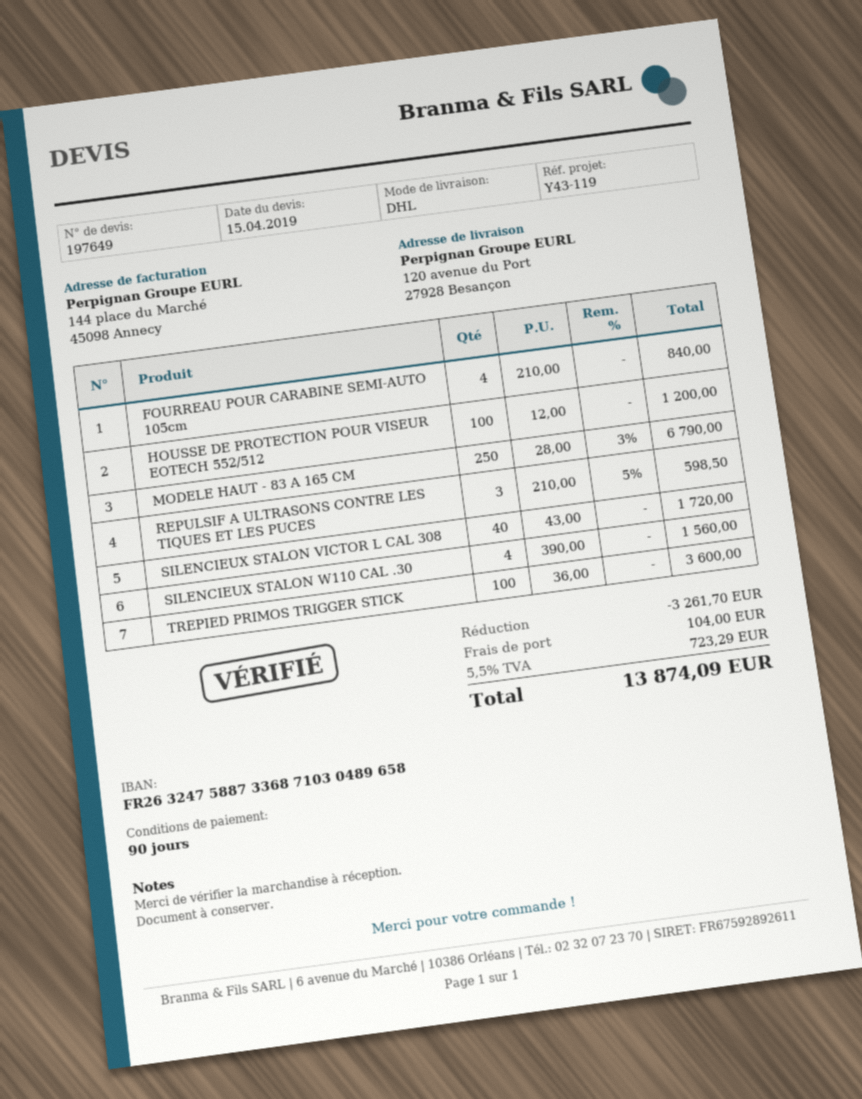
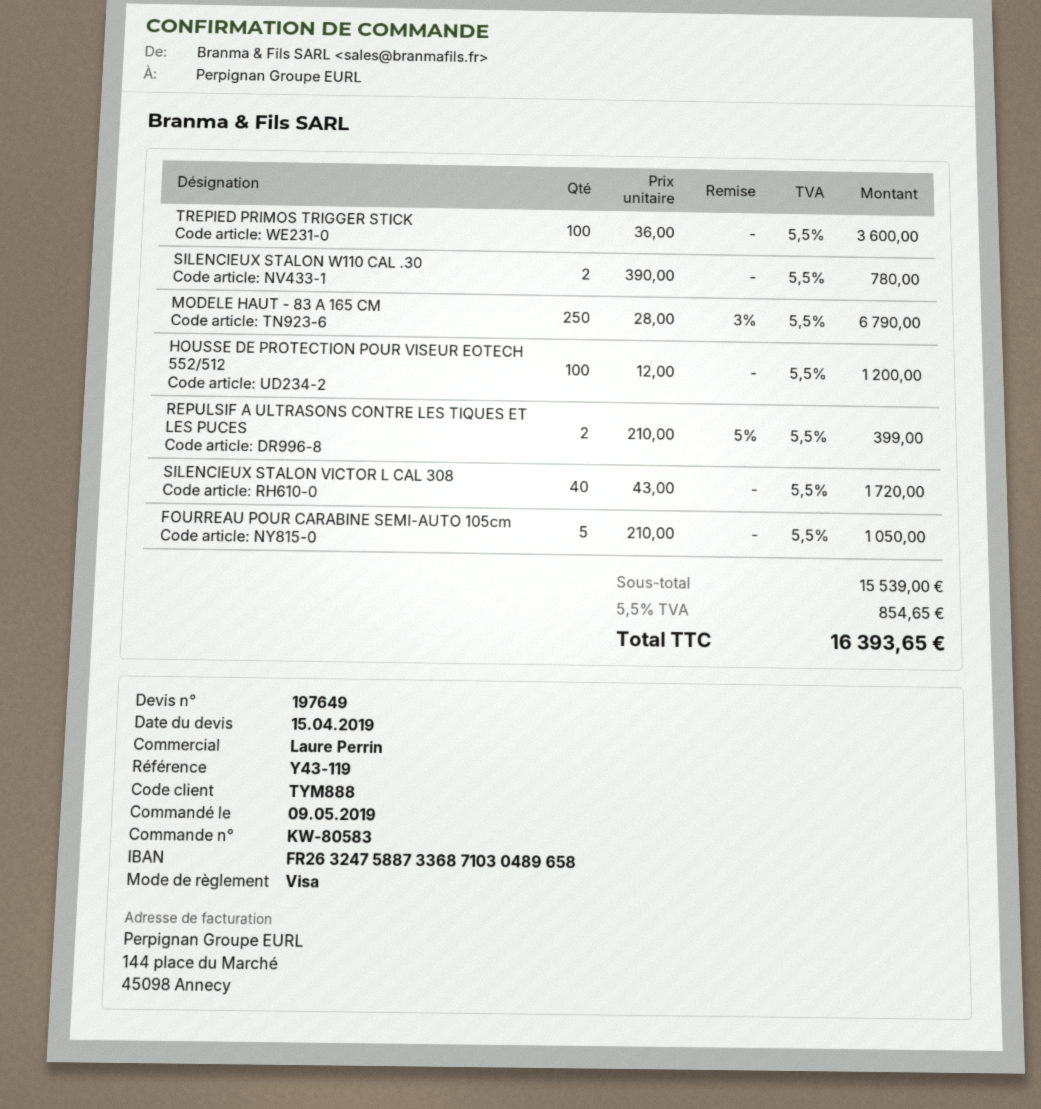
FOURREAU POUR CARABINE SEMI-AUTO 105cm: 4 x 210.00 = 840.00 -> 5 x 210.00 = 1050.00
REPULSIF A ULTRASONS CONTRE LES TIQUES ET LES PUCES: 3 x 210.00 - 5% = 598.50 -> 2 x 210.00 - 5% = 399.00
SILENCIEUX STALON W110 CAL .30: 4 x 390.00 = 1560.00 -> 2 x 390.00 = 780.00
discount: 3261.70 -> none
shipping: 104.00 -> none
tax: 5.5% = 723.29 -> 5.5% = 854.65
total: 13874.09 -> 16393.65

